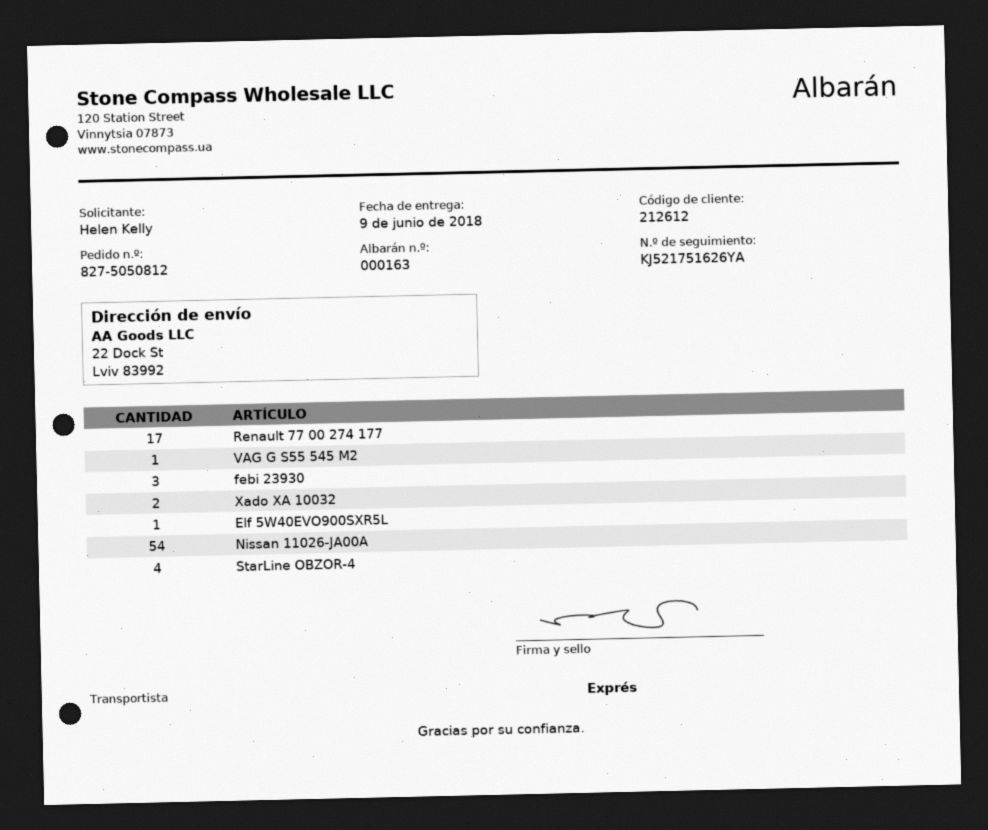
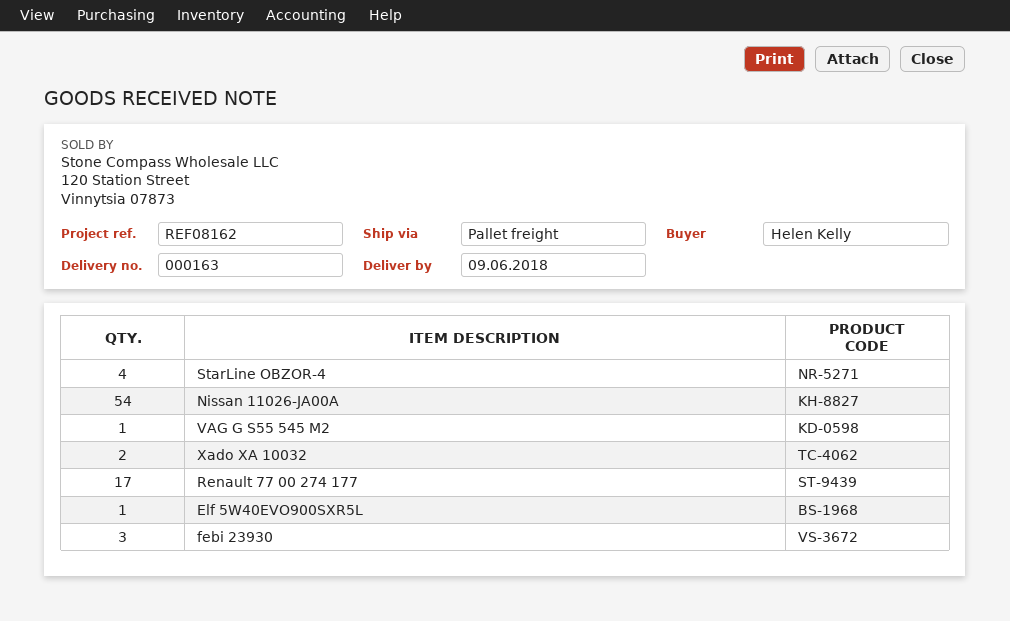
shipping method: express -> pallet freight

